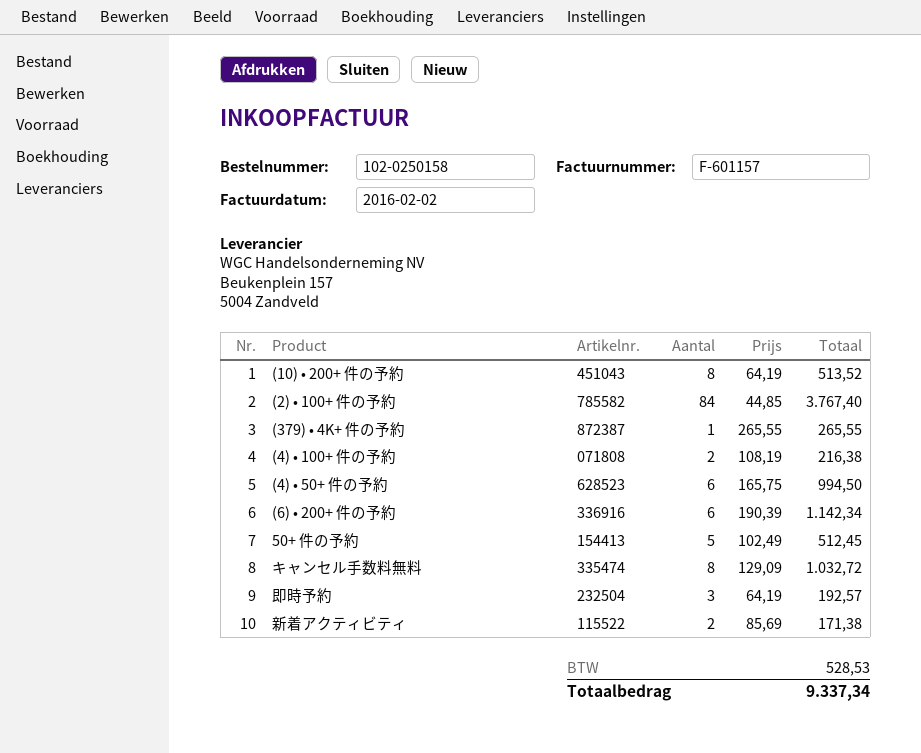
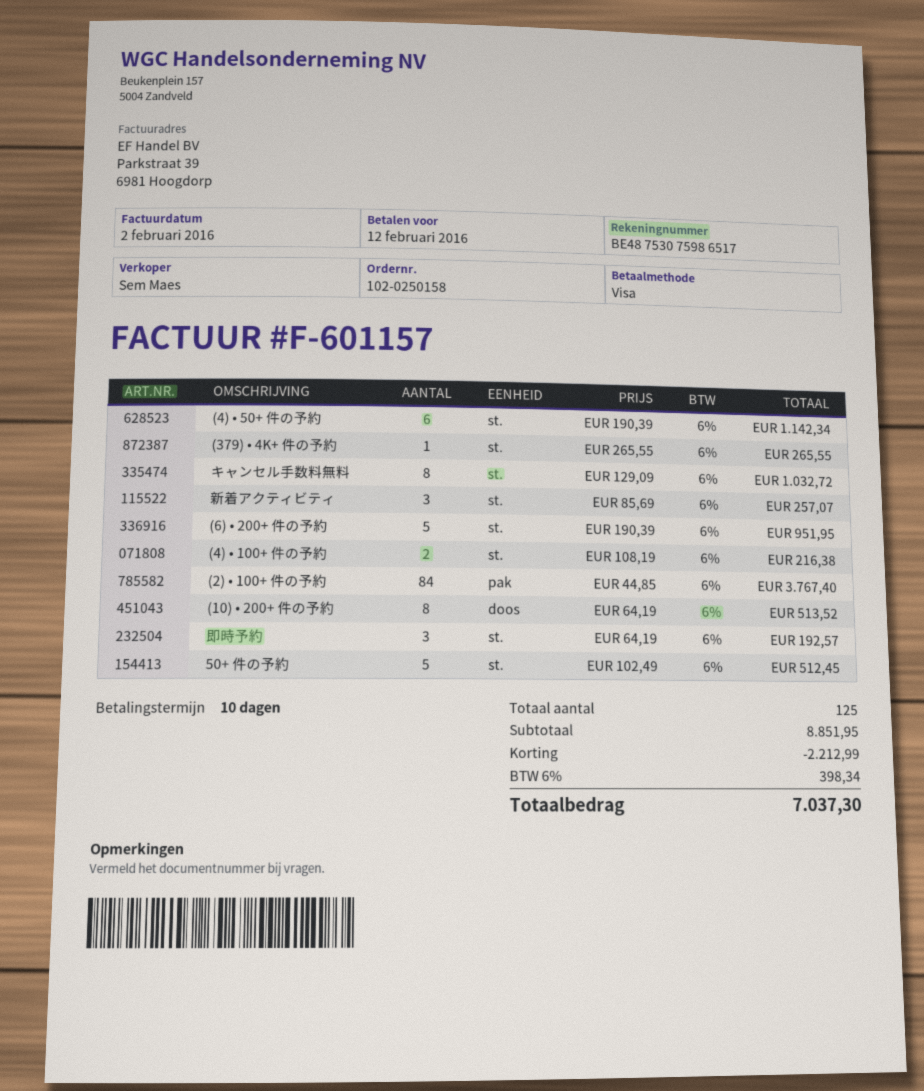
(4) • 50+ 件の予約: 6 x 165.75 = 994.50 -> 6 x 190.39 = 1142.34
(6) • 200+ 件の予約: 6 x 190.39 = 1142.34 -> 5 x 190.39 = 951.95
新着アクティビティ: 2 x 85.69 = 171.38 -> 3 x 85.69 = 257.07
discount: none -> 2212.99
tax: 528.53 -> 398.34
total: 9337.34 -> 7037.30

